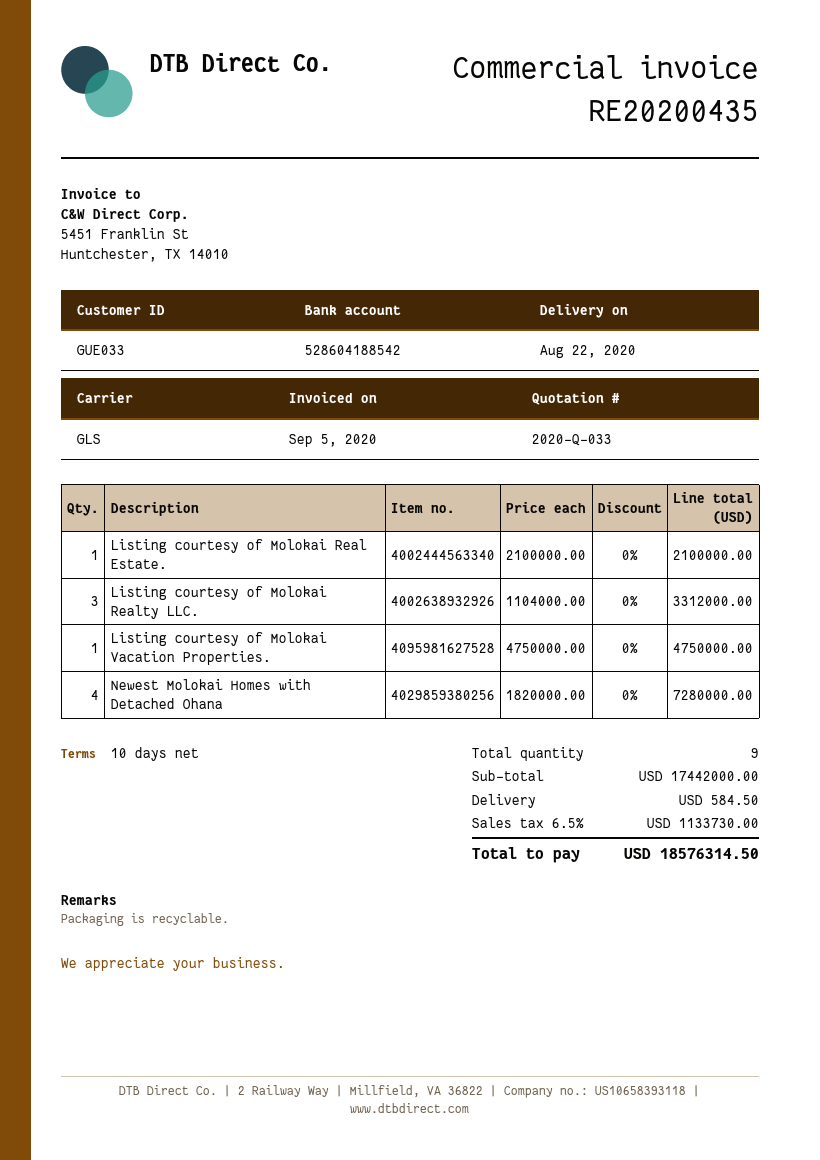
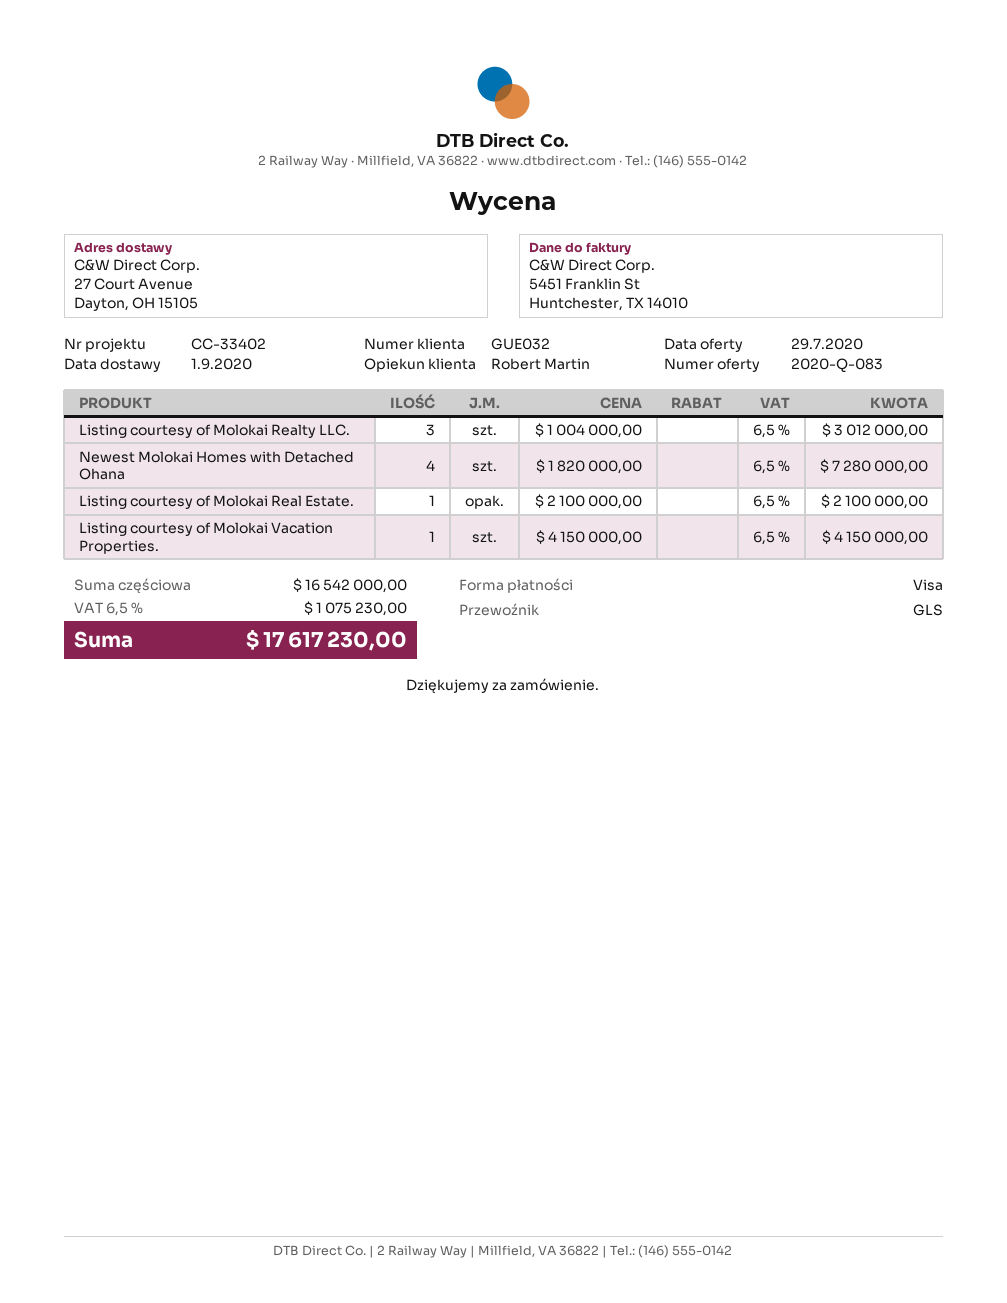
quote number: 2020-Q-033 -> 2020-Q-083
delivery date: 2020-08-22 -> 2020-09-01
customer number: GUE033 -> GUE032
Listing courtesy of Molokai Realty LLC.: 3 x 1104000.00 = 3312000.00 -> 3 x 1004000.00 = 3012000.00
Listing courtesy of Molokai Vacation Properties.: 1 x 4750000.00 = 4750000.00 -> 1 x 4150000.00 = 4150000.00
subtotal: 17442000.00 -> 16542000.00
shipping: 584.50 -> none
tax: 6.5% = 1133730.00 -> 6.5% = 1075230.00
total: 18576314.50 -> 17617230.00

